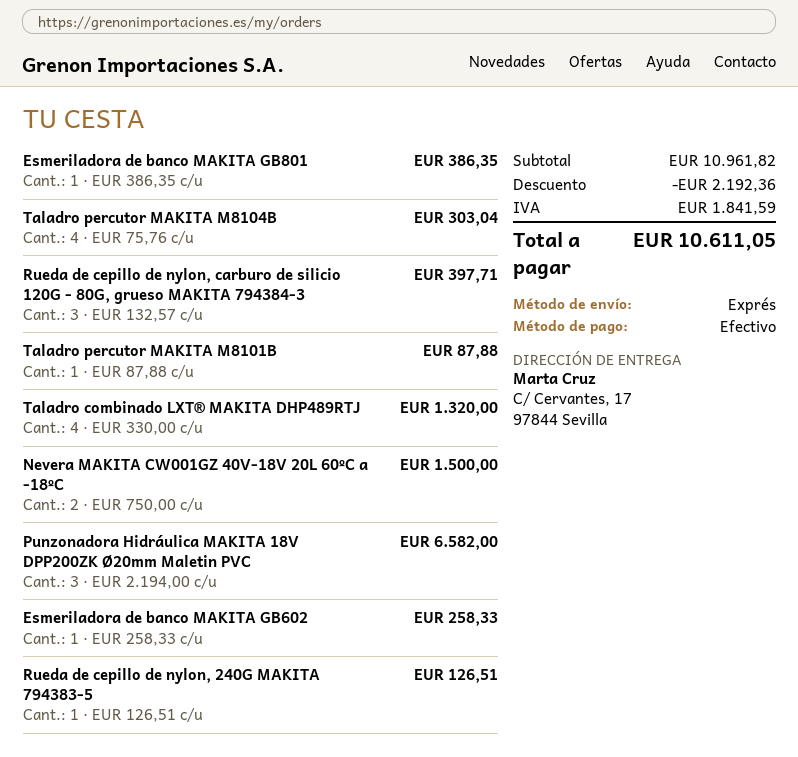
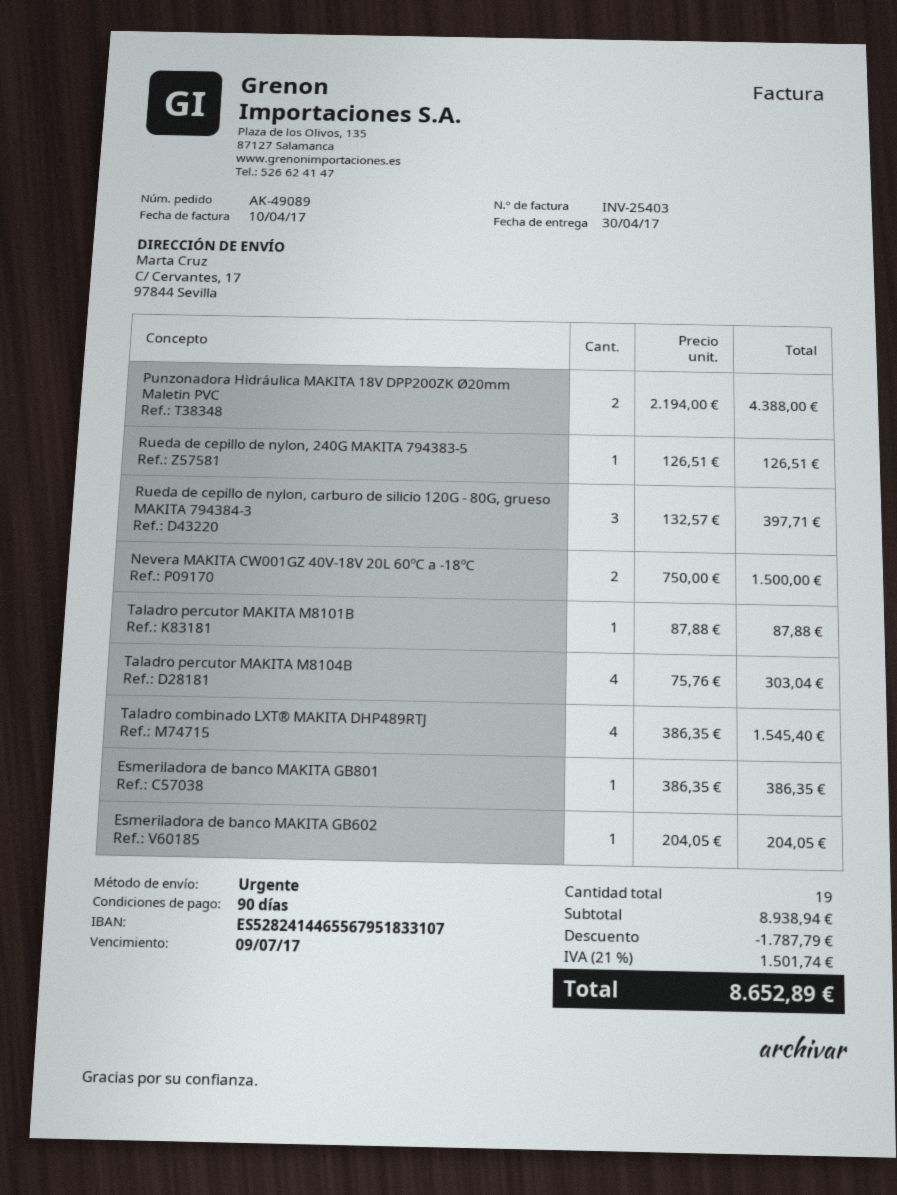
Taladro combinado LXT® MAKITA DHP489RTJ: 4 x 330.00 = 1320.00 -> 4 x 386.35 = 1545.40
Punzonadora Hidráulica MAKITA 18V DPP200ZK Ø20mm Maletin PVC: 3 x 2194.00 = 6582.00 -> 2 x 2194.00 = 4388.00
Esmeriladora de banco MAKITA GB602: 1 x 258.33 = 258.33 -> 1 x 204.05 = 204.05
subtotal: 10961.82 -> 8938.94
discount: 2192.36 -> 1787.79
tax: 1841.59 -> 1501.74
total: 10611.05 -> 8652.89

